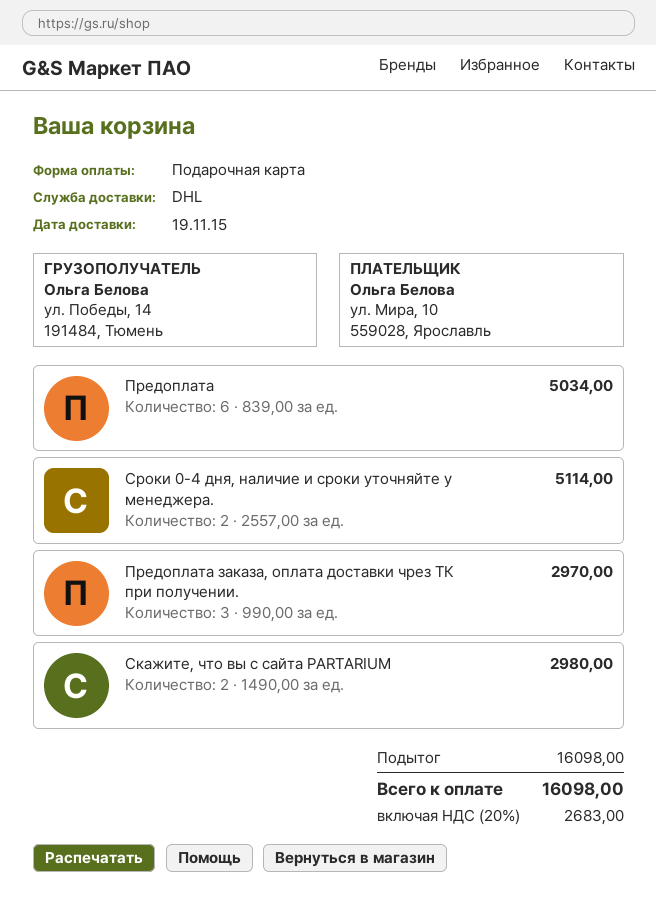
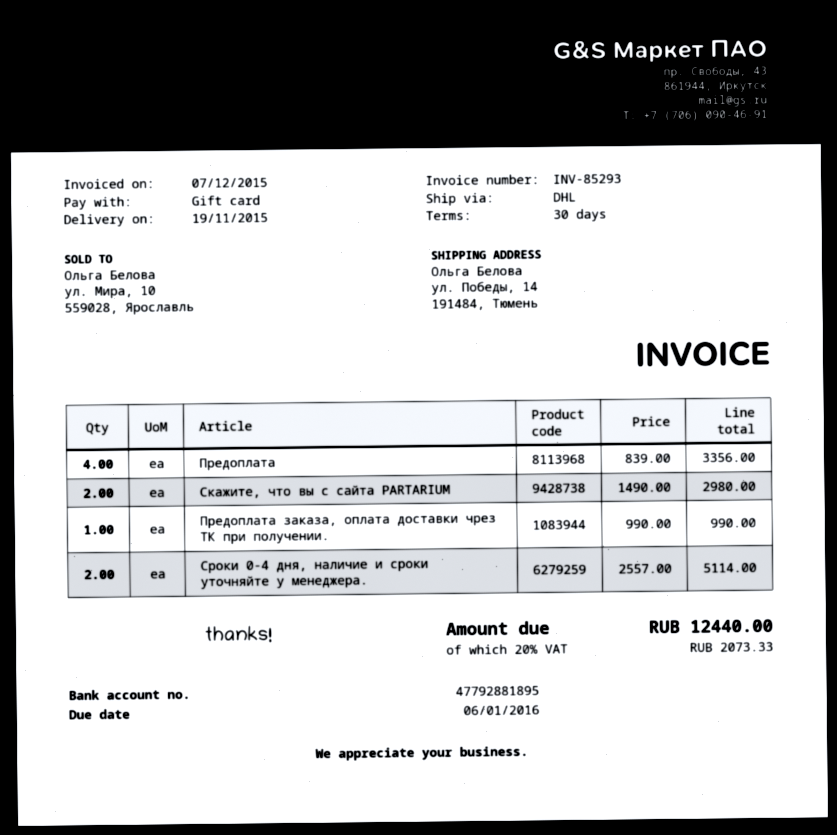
Предоплата: 6 x 839.00 = 5034.00 -> 4 x 839.00 = 3356.00
Предоплата заказа, оплата доставки чрез ТК при получении.: 3 x 990.00 = 2970.00 -> 1 x 990.00 = 990.00
tax: 20% = 2683.00 -> 20% = 2073.33
total: 16098.00 -> 12440.00

